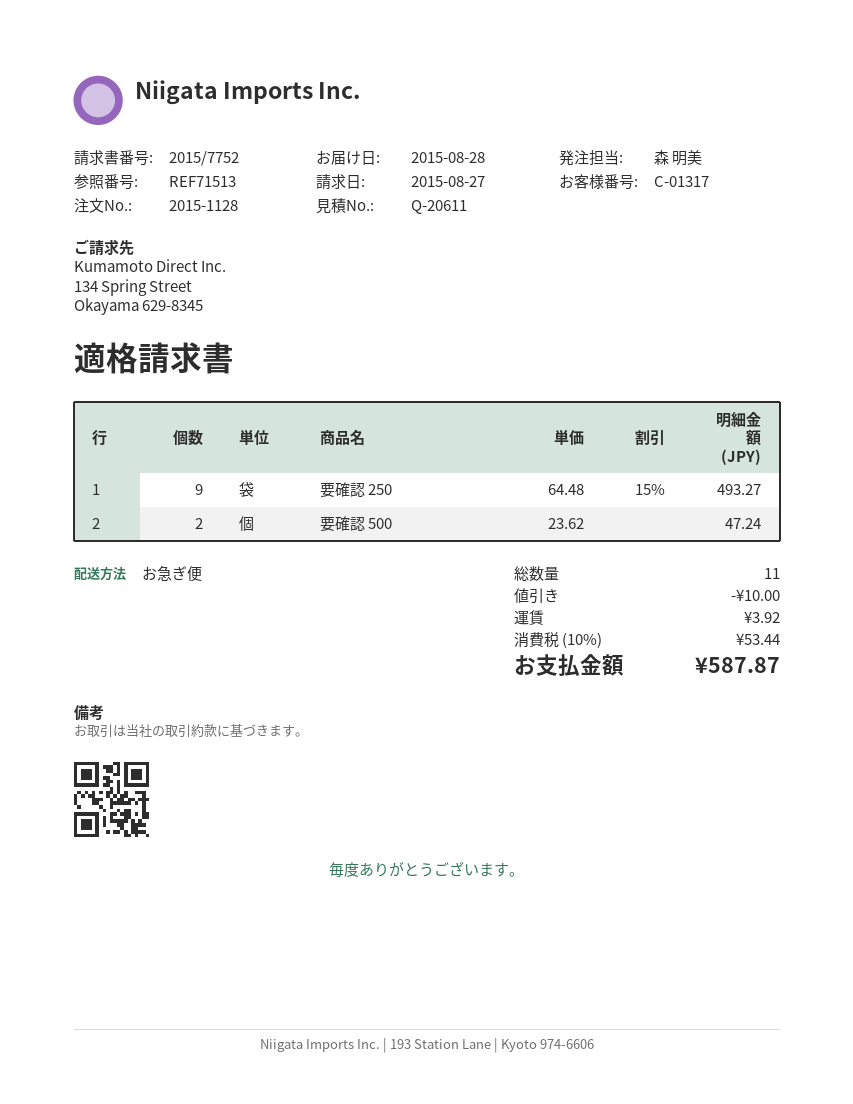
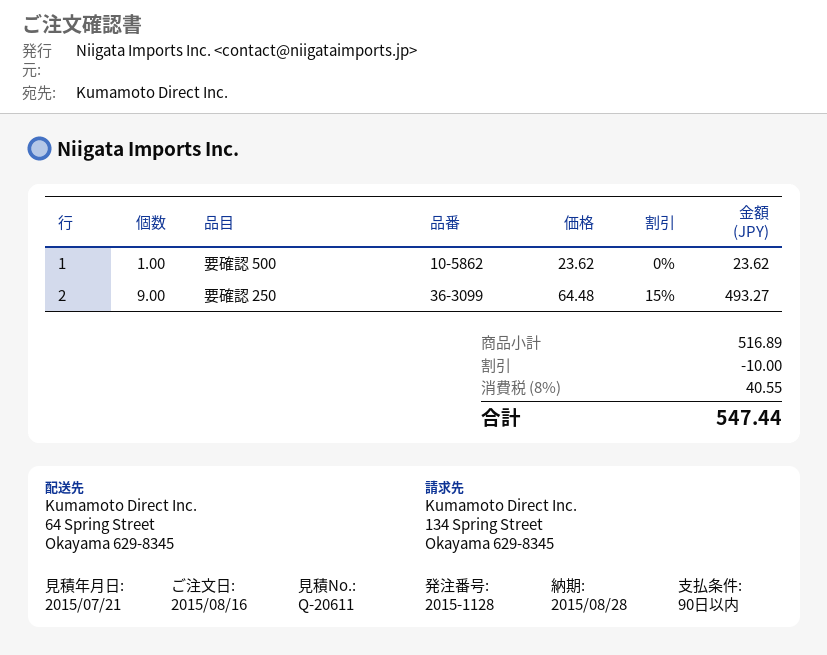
要確認 500: 2 x 23.62 = 47.24 -> 1 x 23.62 = 23.62
shipping: 3.92 -> none
tax: 10% = 53.44 -> 8% = 40.55
total: 587.87 -> 547.44

